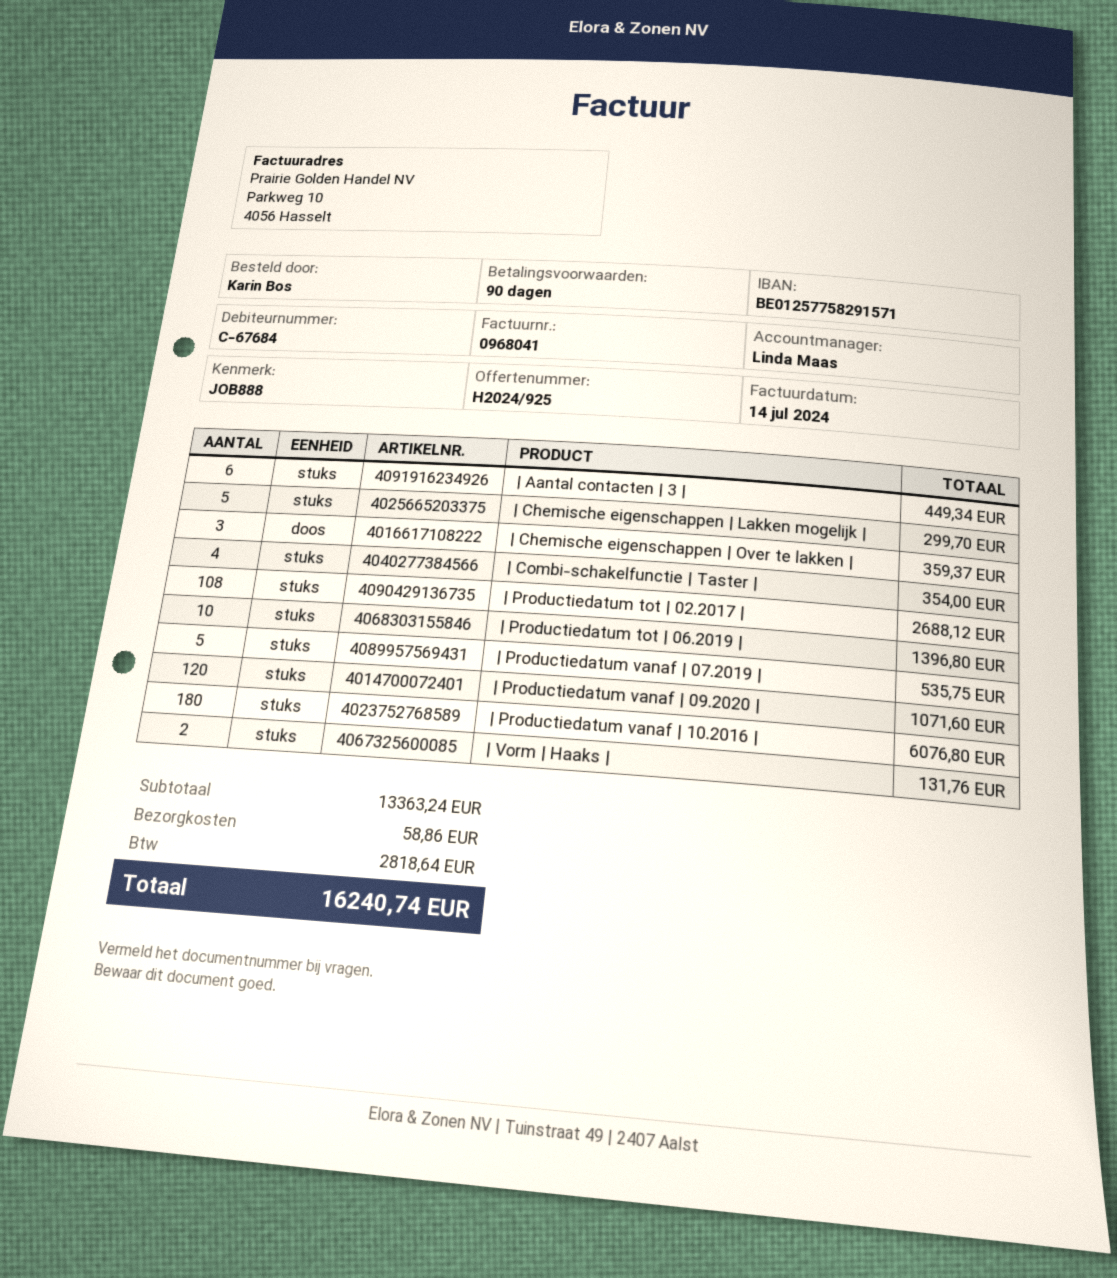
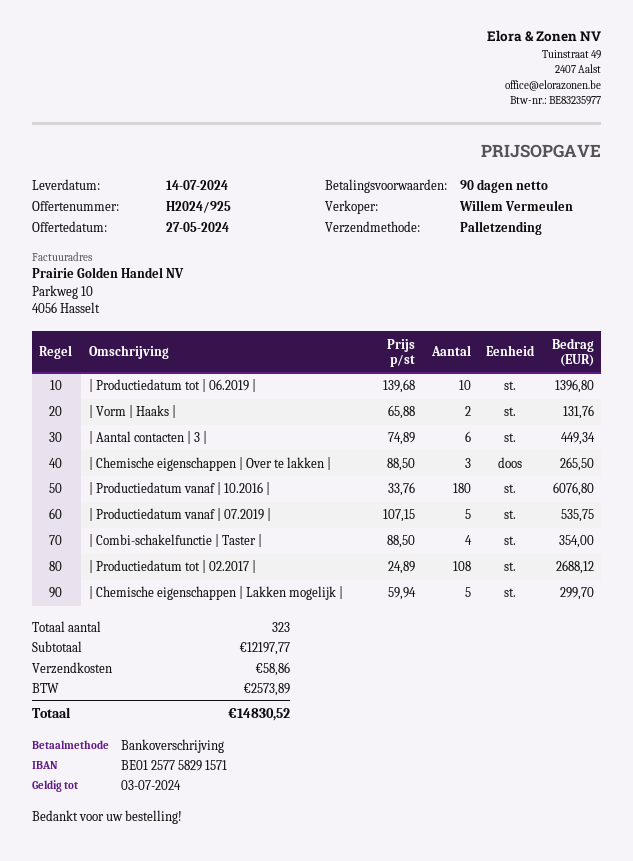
sales rep: Linda Maas -> Willem Vermeulen
| Chemische eigenschappen | Over te lakken |: 3 for 359.37 -> 3 for 265.50
| Productiedatum vanaf | 09.2020 |: 120 for 1071.60 -> none
subtotal: 13363.24 -> 12197.77
tax: 2818.64 -> 2573.89
total: 16240.74 -> 14830.52

